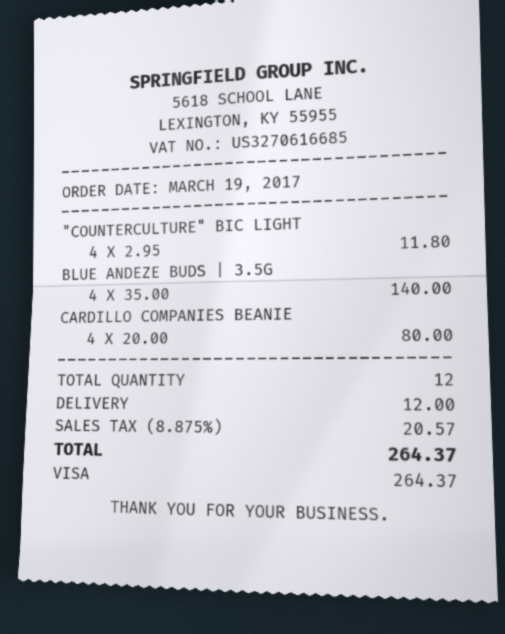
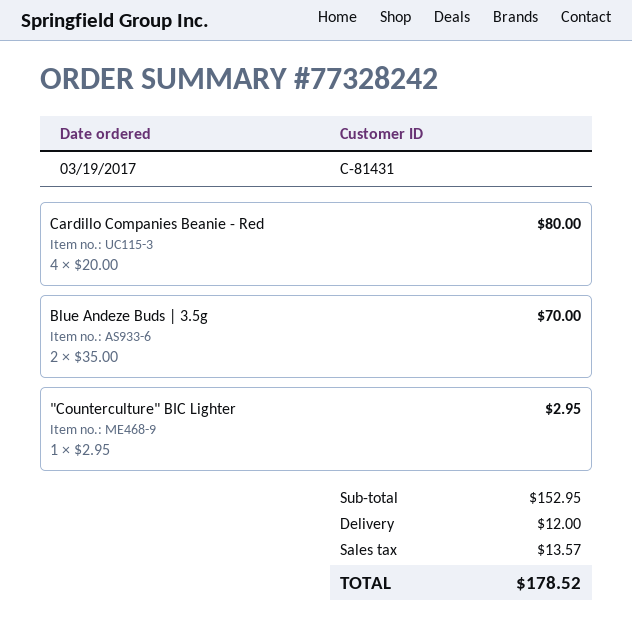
"COUNTERCULTURE" BIC LIGHT: 4 x 2.95 = 11.80 -> 1 x 2.95 = 2.95
BLUE ANDEZE BUDS | 3.5G: 4 x 35.00 = 140.00 -> 2 x 35.00 = 70.00
tax: 20.57 -> 13.57
total: 264.37 -> 178.52

